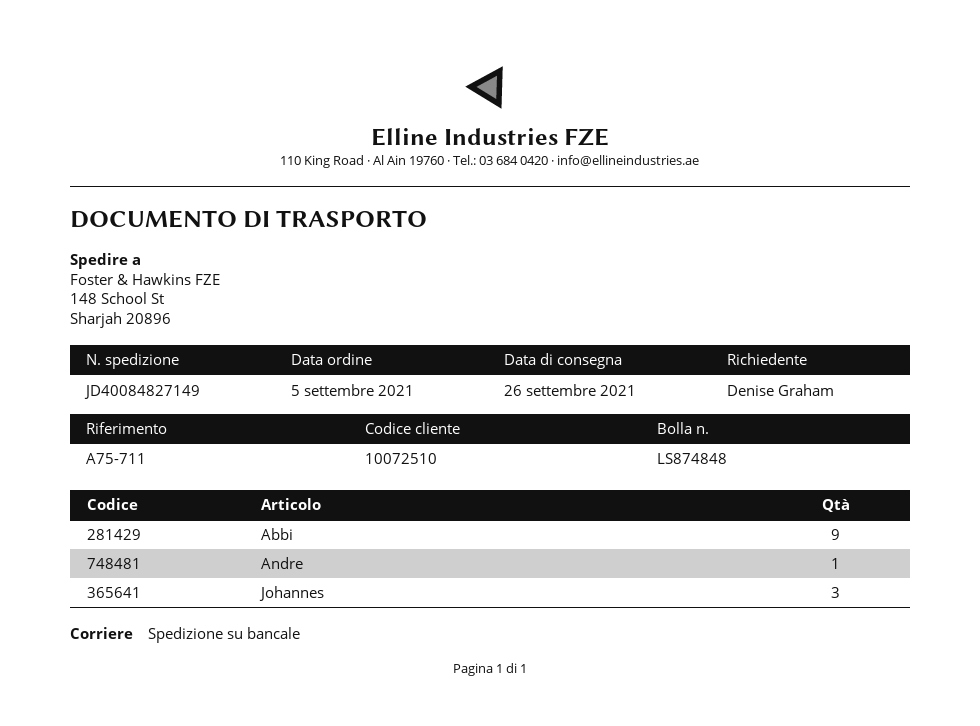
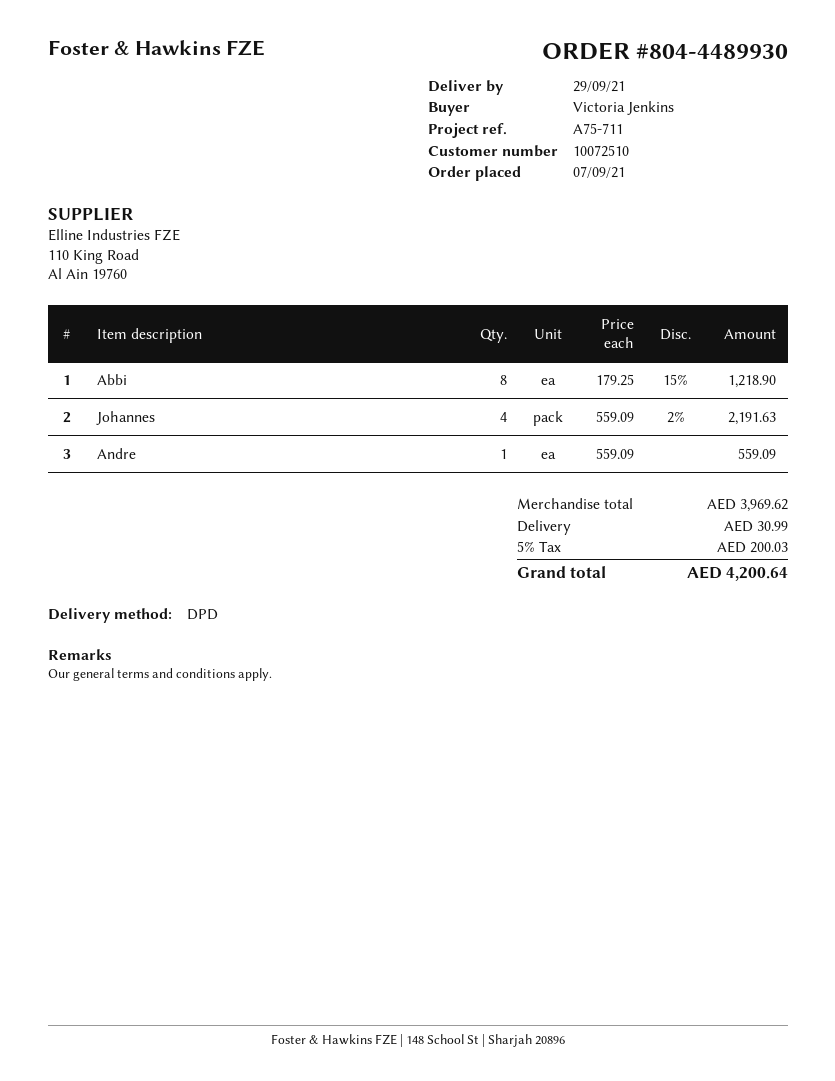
order date: 2021-09-05 -> 2021-09-07
delivery date: 2021-09-26 -> 2021-09-29
ordered by: Denise Graham -> Victoria Jenkins
shipping method: pallet freight -> DPD
Abbi: 9 -> 8
Johannes: 3 -> 4

